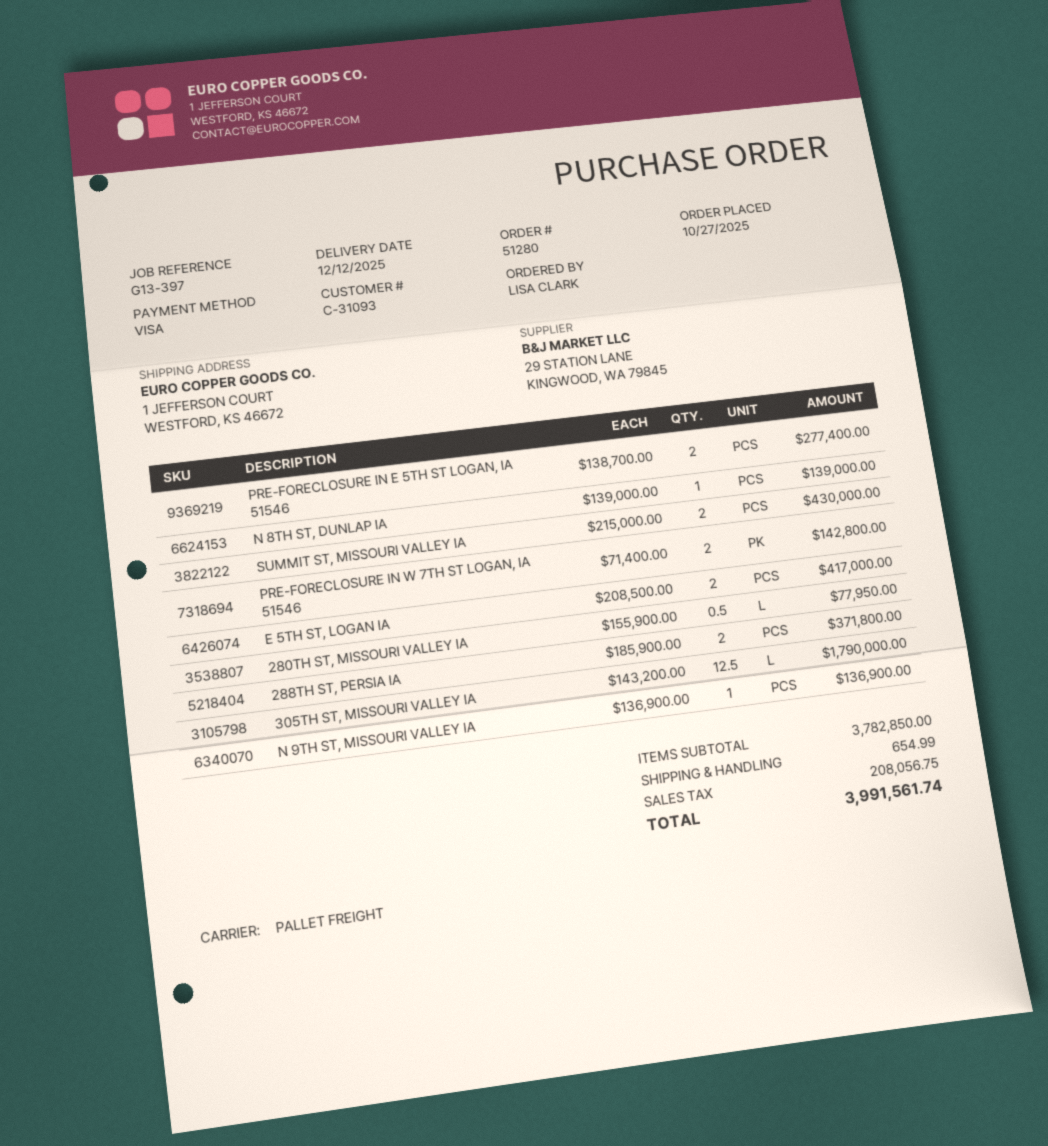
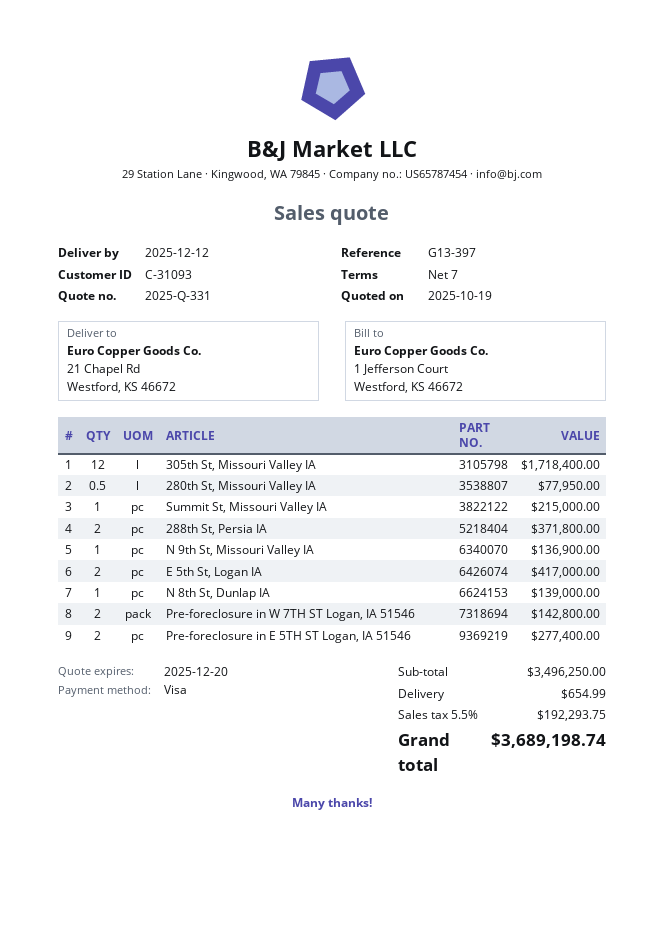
ship to: 1 JEFFERSON COURT, WESTFORD, KS 46672 -> 21 Chapel Rd, Westford, KS 46672
SUMMIT ST, MISSOURI VALLEY IA: 2 for 430000.00 -> 1 for 215000.00
305TH ST, MISSOURI VALLEY IA: 12.5 for 1790000.00 -> 12 for 1718400.00
subtotal: 3782850.00 -> 3496250.00
tax: 208056.75 -> 192293.75
total: 3991561.74 -> 3689198.74

